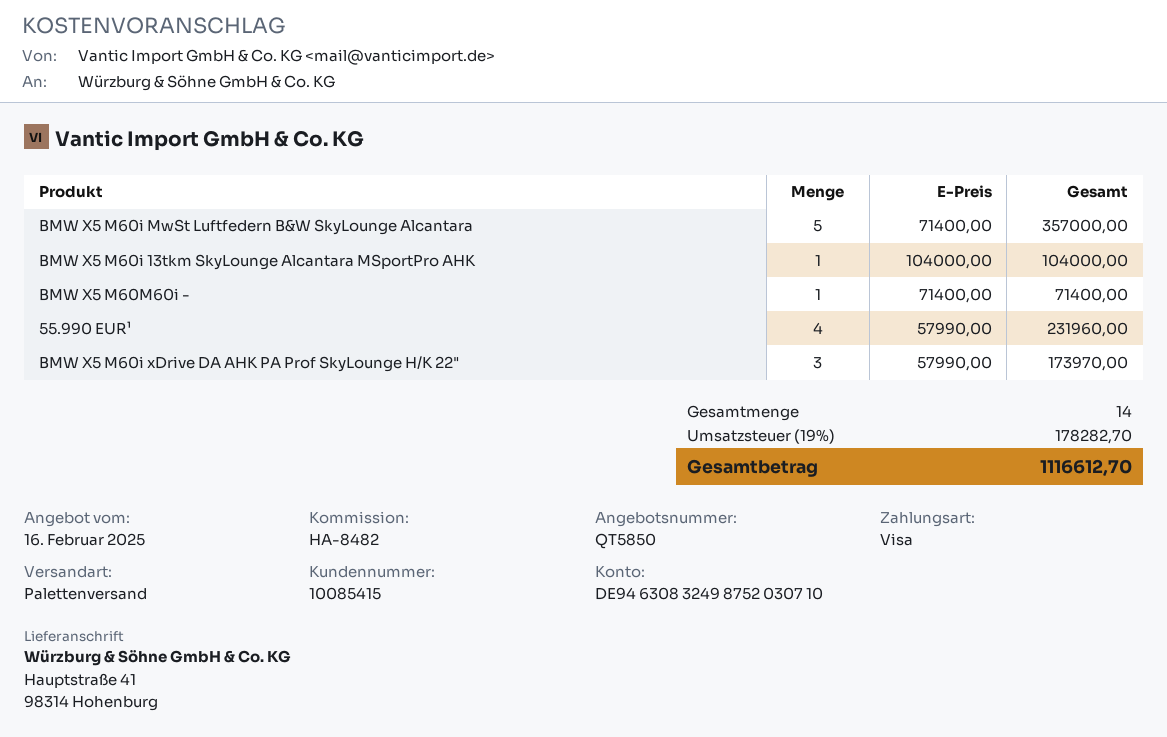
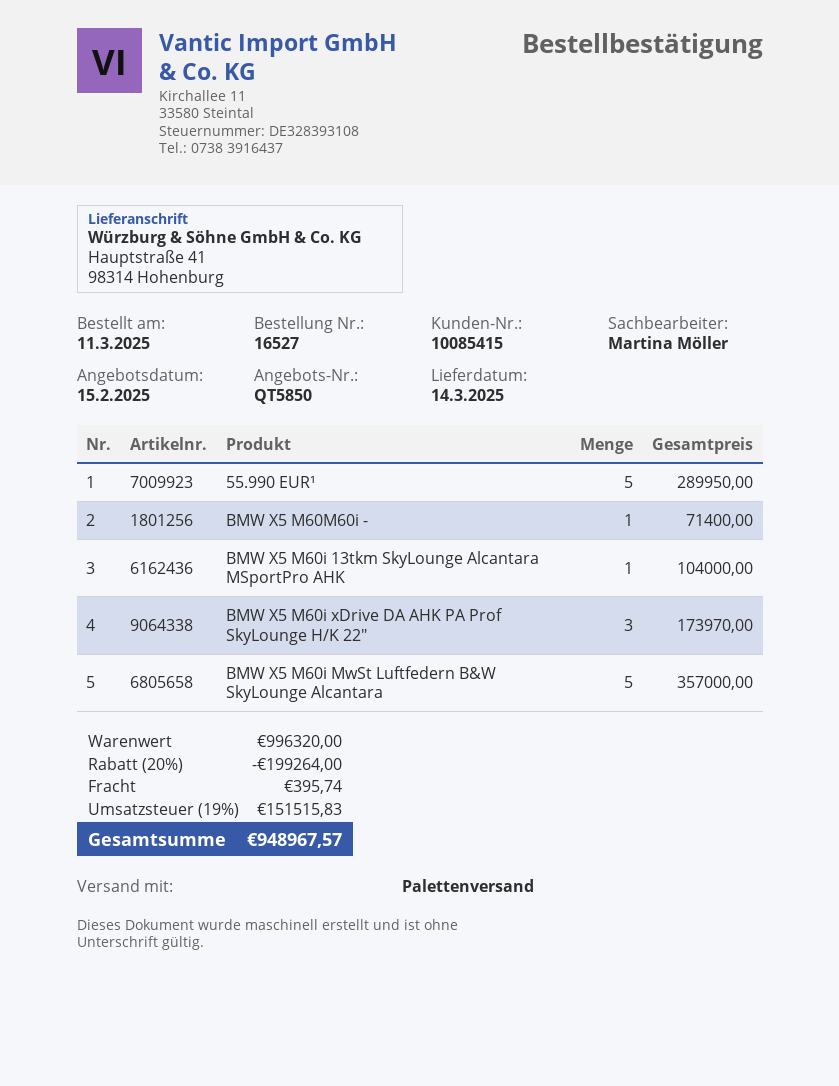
quote date: 2025-02-16 -> 2025-02-15
55.990 EUR¹: 4 for 231960.00 -> 5 for 289950.00
discount: none -> 20% = 199264.00
shipping: none -> 395.74
tax: 19% = 178282.70 -> 19% = 151515.83
total: 1116612.70 -> 948967.57

